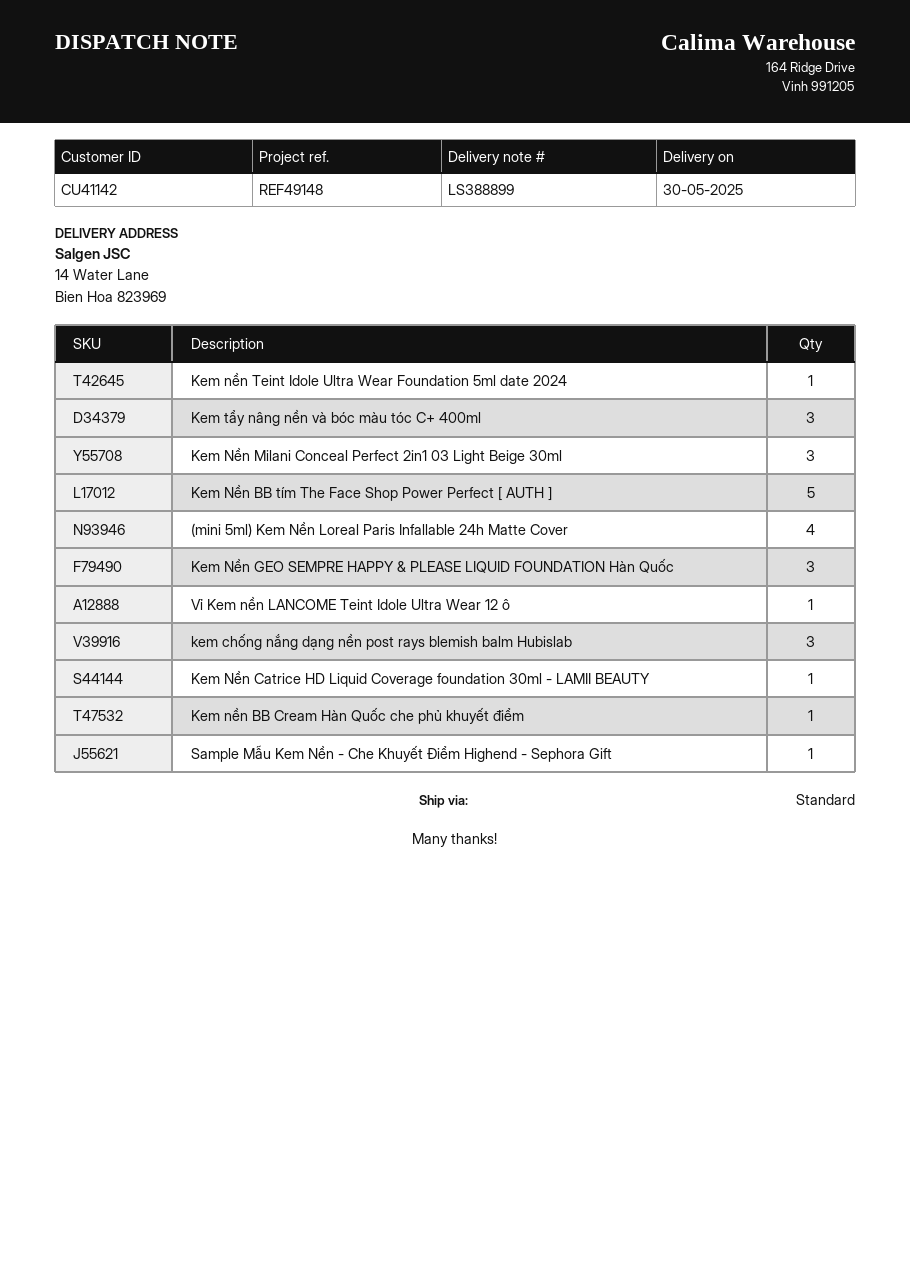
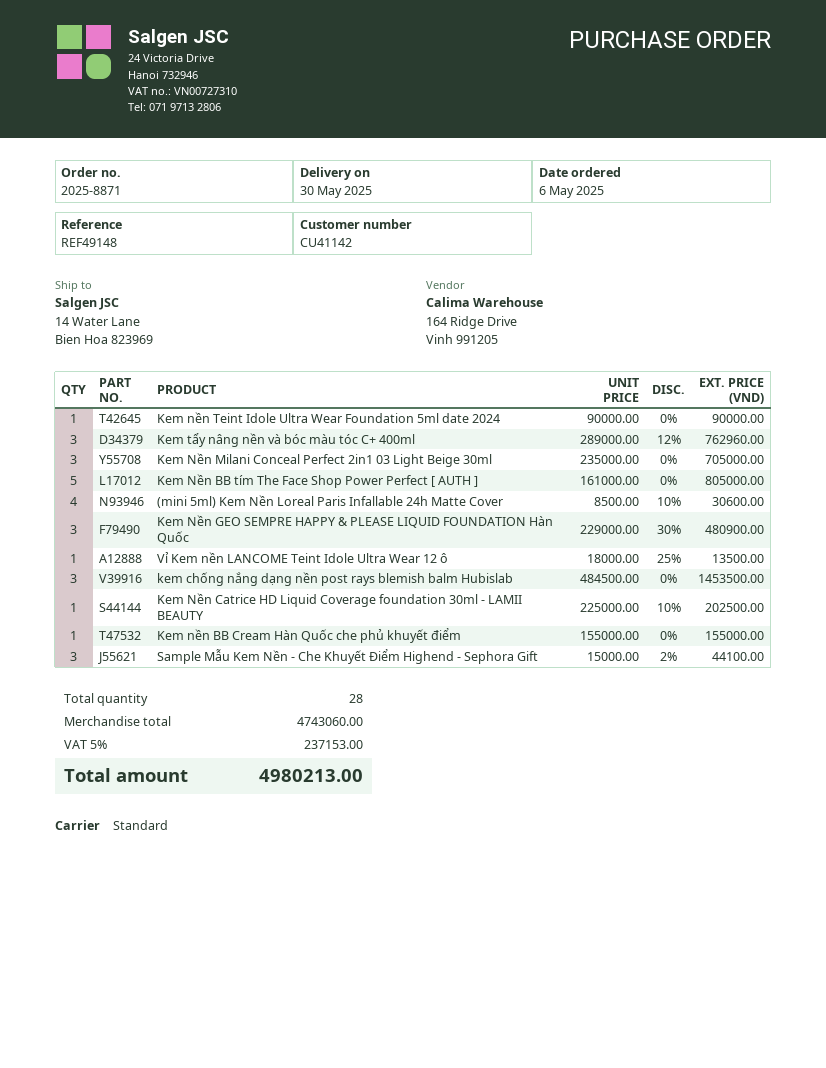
Sample Mẫu Kem Nền - Che Khuyết Điểm Highend - Sephora Gift: 1 -> 3

